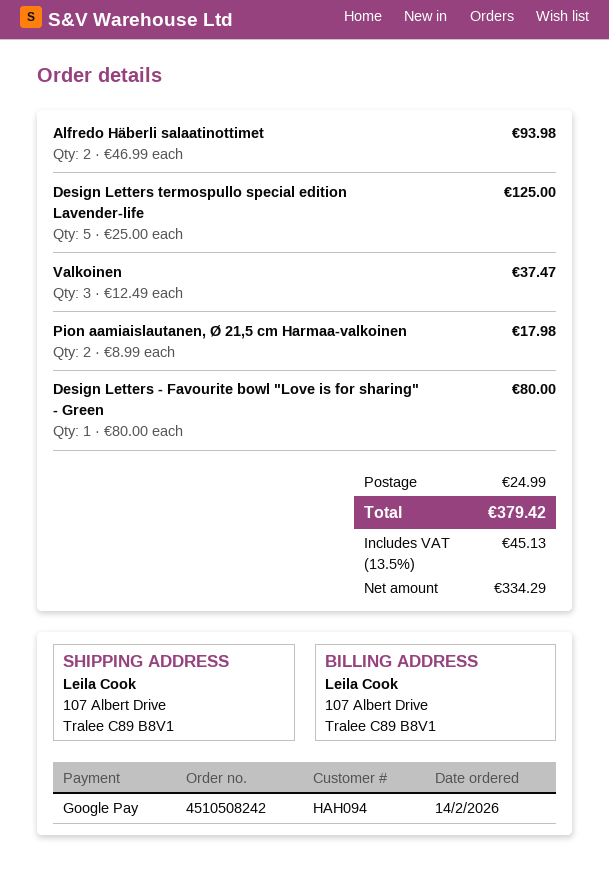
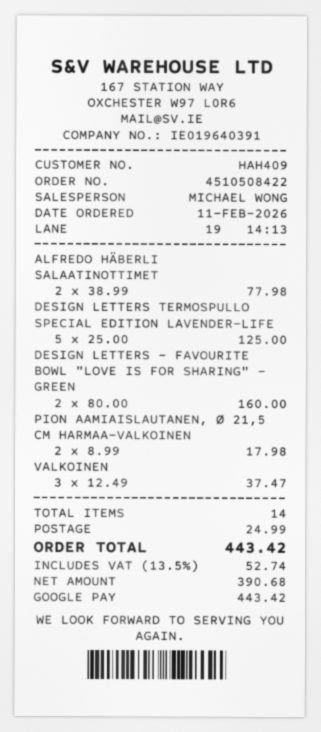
order number: 4510508242 -> 4510508422
order date: 2026-02-14 -> 2026-02-11
customer number: HAH094 -> HAH409
Alfredo Häberli salaatinottimet: 2 x 46.99 = 93.98 -> 2 x 38.99 = 77.98
Design Letters - Favourite bowl "Love is for sharing" - Green: 1 x 80.00 = 80.00 -> 2 x 80.00 = 160.00
net: 334.29 -> 390.68
tax: 13.5% = 45.13 -> 13.5% = 52.74
total: 379.42 -> 443.42

